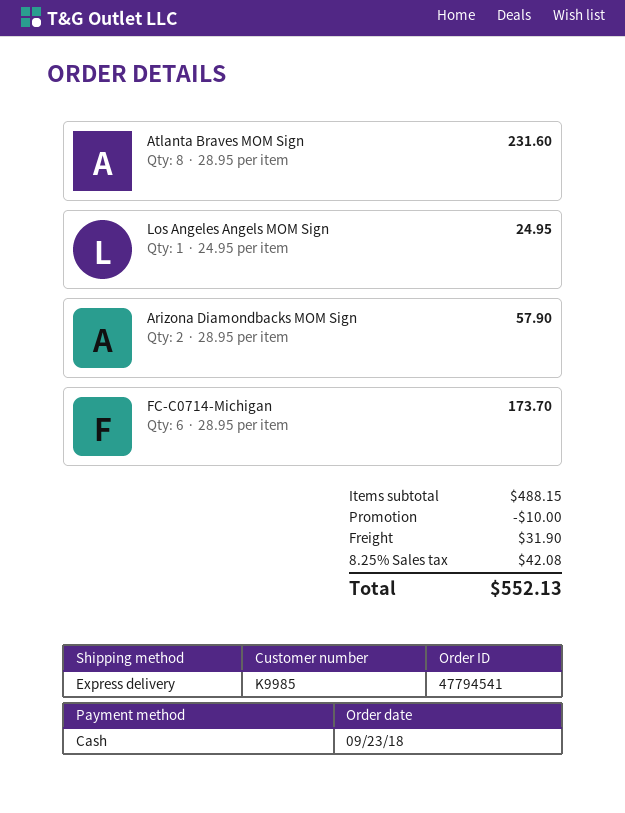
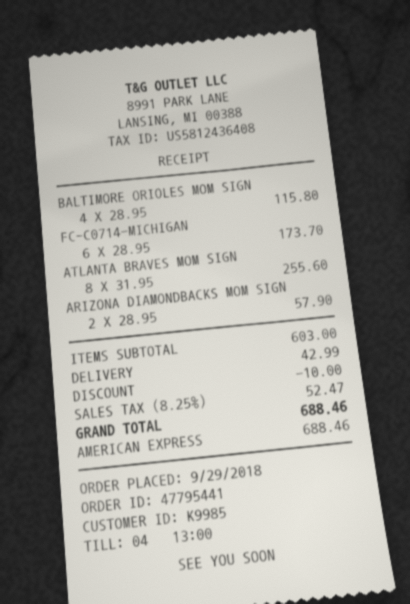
order number: 47794541 -> 47795441
order date: 2018-09-23 -> 2018-09-29
payment method: cash -> American Express
Atlanta Braves MOM Sign: 8 x 28.95 = 231.60 -> 8 x 31.95 = 255.60
Los Angeles Angels MOM Sign: 1 x 24.95 = 24.95 -> none
BALTIMORE ORIOLES MOM SIGN: none -> 4 x 28.95 = 115.80
subtotal: 488.15 -> 603.00
shipping: 31.90 -> 42.99
tax: 8.25% = 42.08 -> 8.25% = 52.47
total: 552.13 -> 688.46

